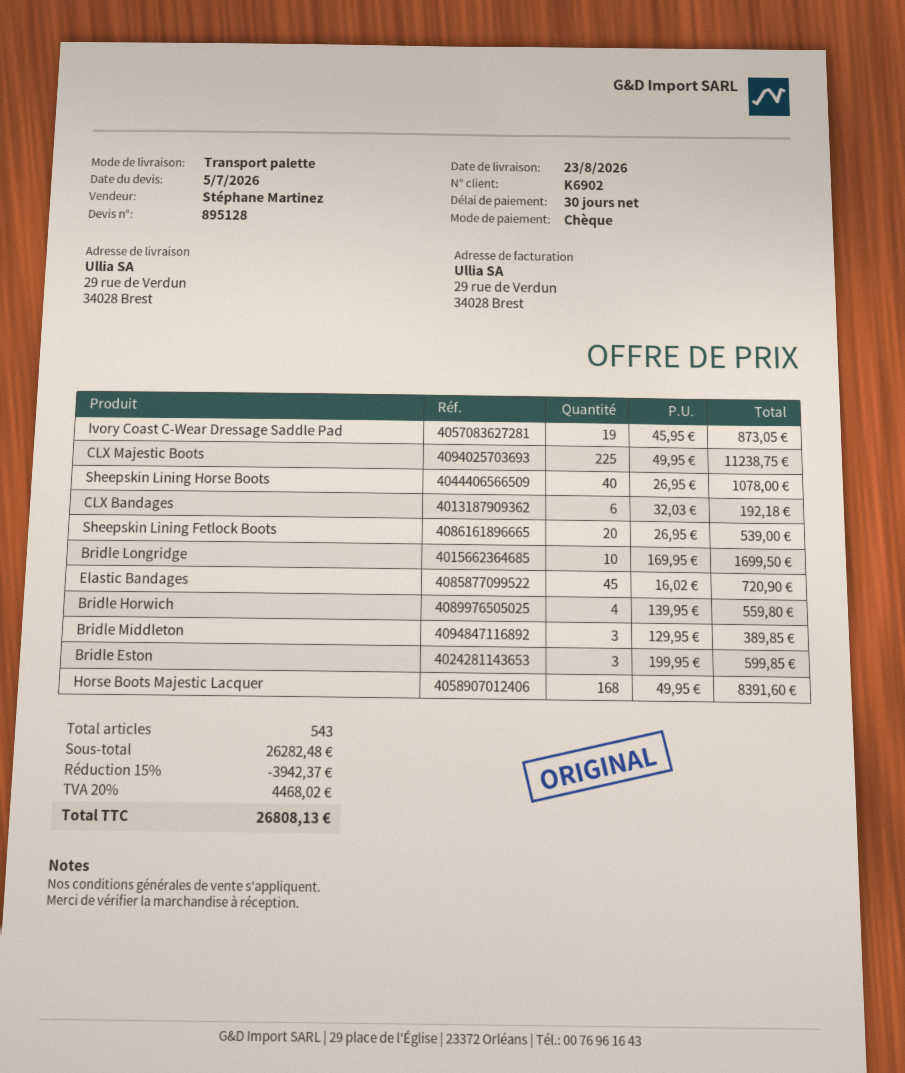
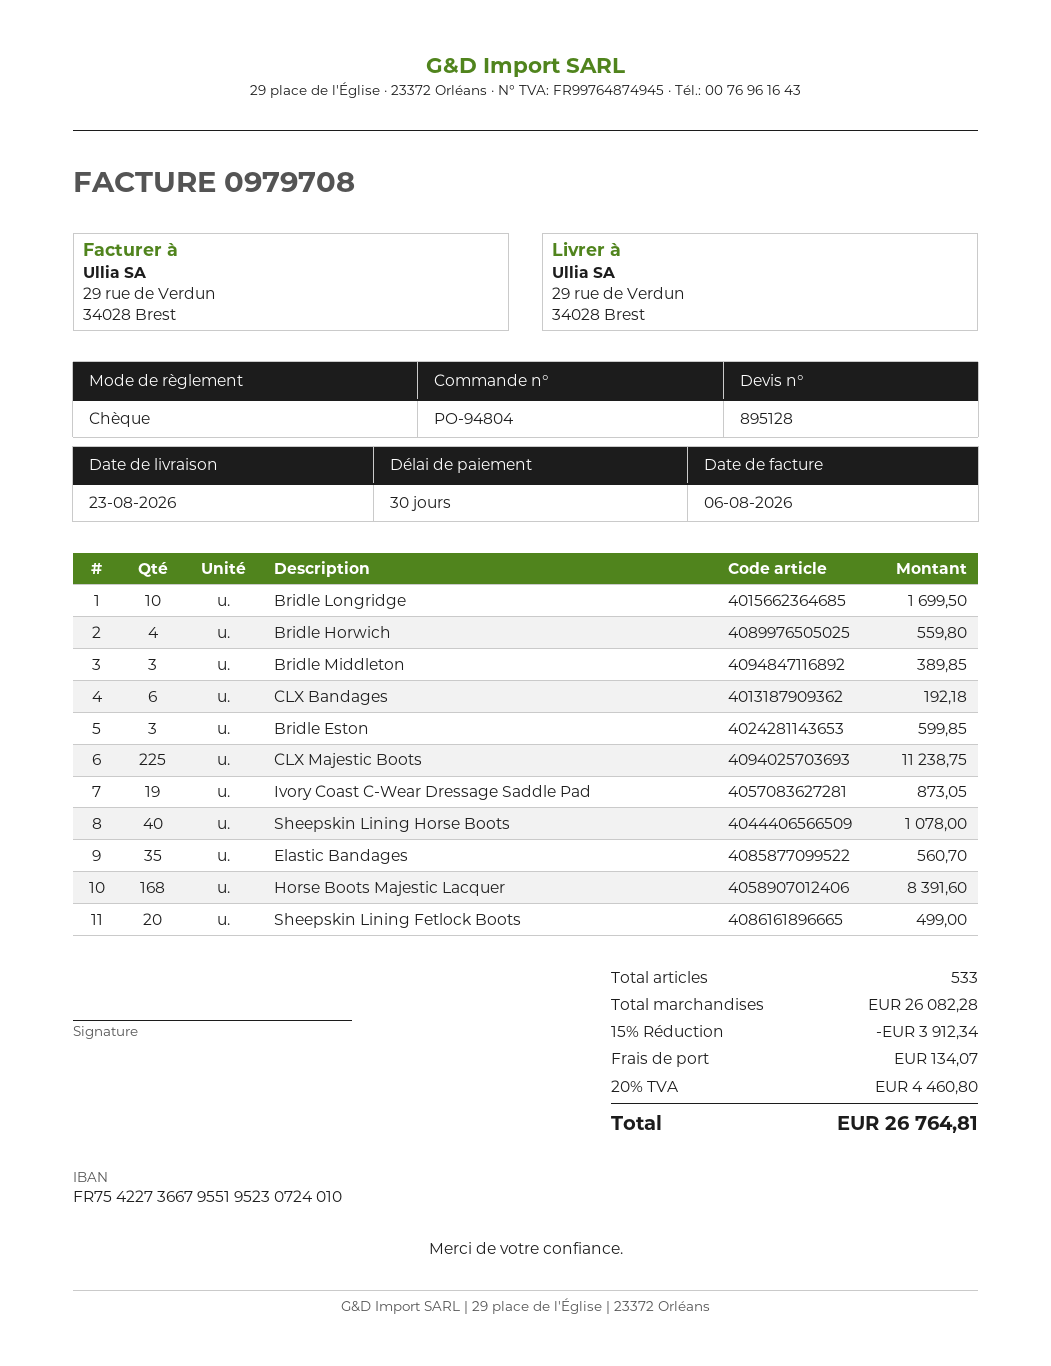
Sheepskin Lining Fetlock Boots: 20 for 539.00 -> 20 for 499.00
Elastic Bandages: 45 for 720.90 -> 35 for 560.70
total quantity: 543 -> 533
subtotal: 26282.48 -> 26082.28
discount: 15% = 3942.37 -> 15% = 3912.34
shipping: none -> 134.07
tax: 20% = 4468.02 -> 20% = 4460.80
total: 26808.13 -> 26764.81

